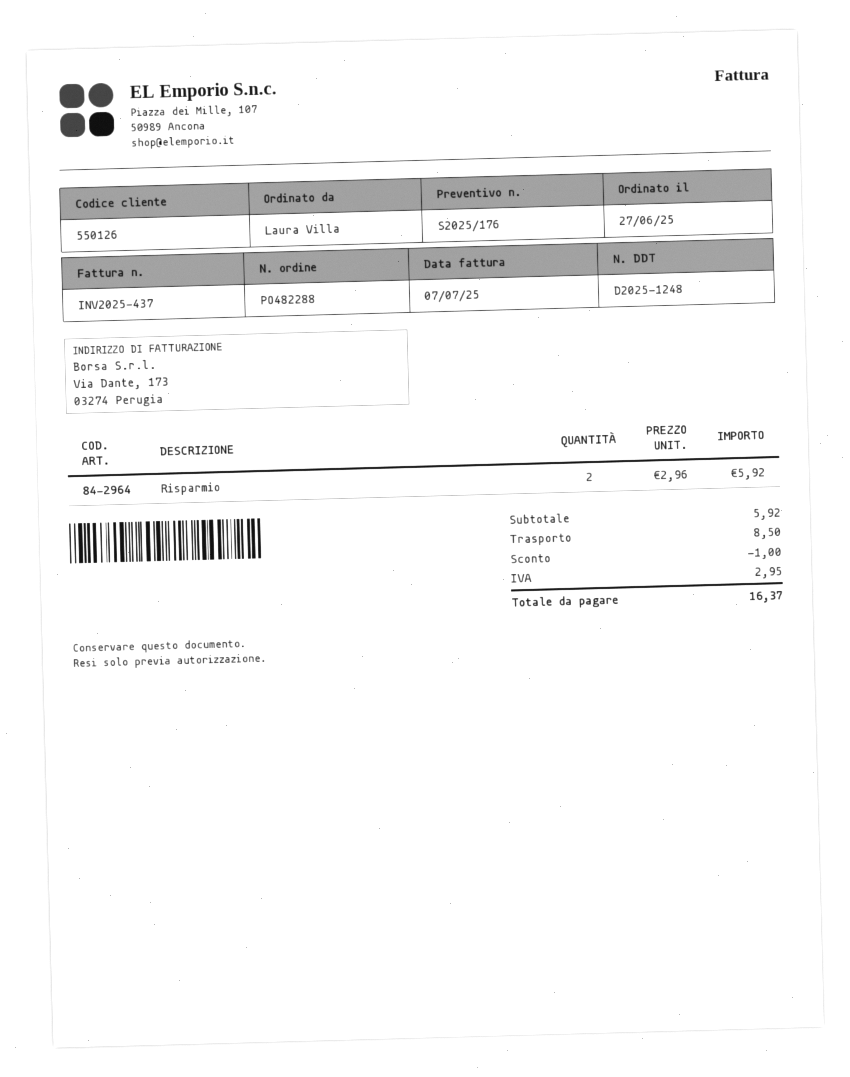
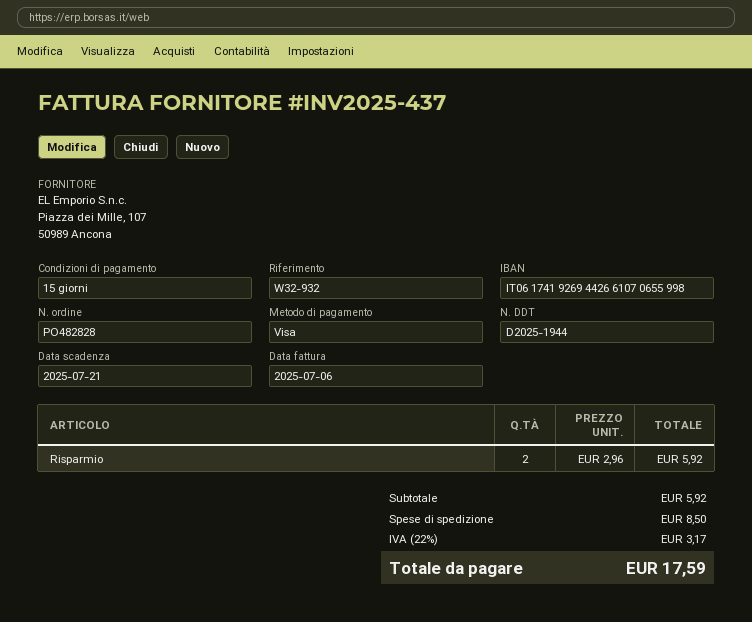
order number: PO482288 -> PO482828
delivery note number: D2025-1248 -> D2025-1944
invoice date: 2025-07-07 -> 2025-07-06
discount: 1.00 -> none
tax: 2.95 -> 3.17
total: 16.37 -> 17.59

